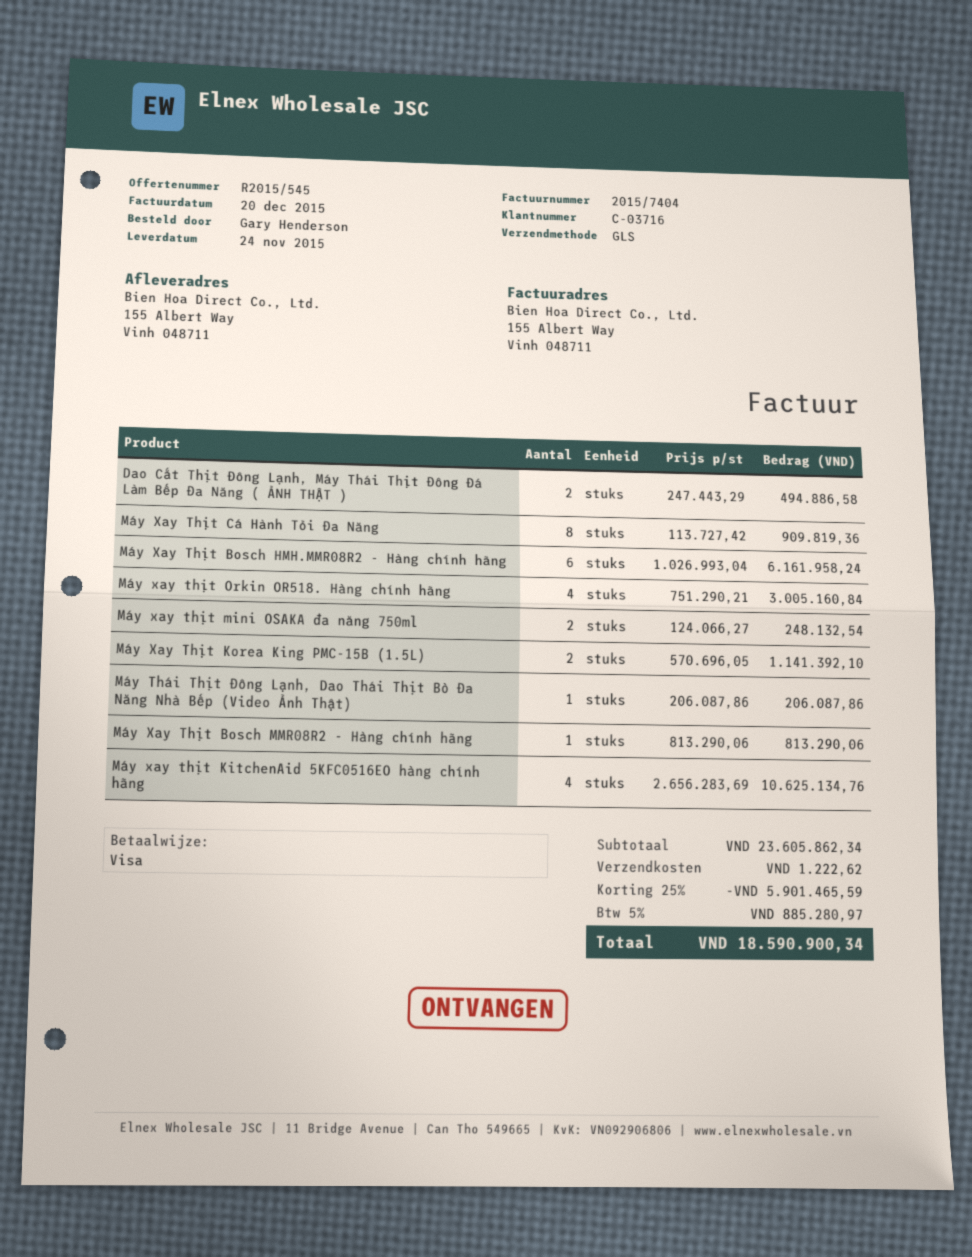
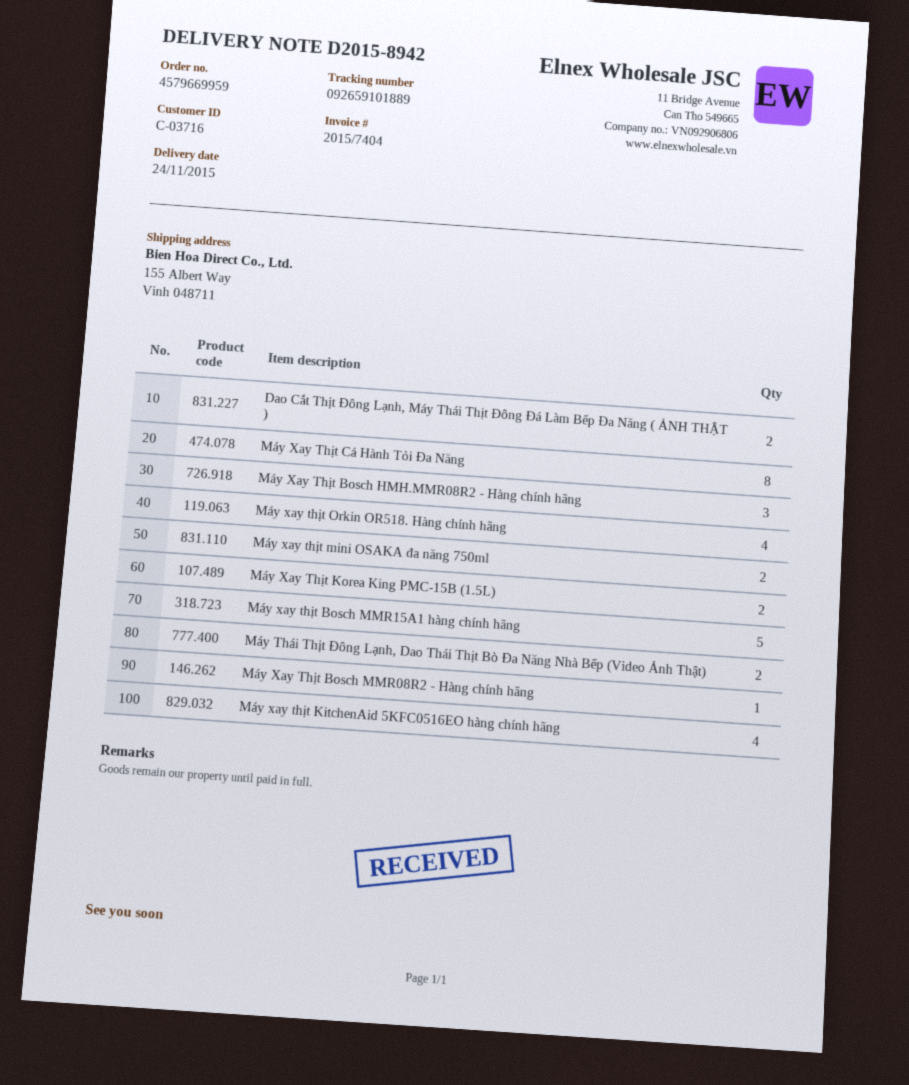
Máy Xay Thịt Bosch HMH.MMR08R2 - Hàng chính hãng: 6 -> 3
Máy Thái Thịt Đông Lạnh, Dao Thái Thịt Bò Đa Năng Nhà Bếp (Video Ảnh Thật): 1 -> 2
Máy xay thịt Bosch MMR15A1 hàng chính hãng: none -> 5

